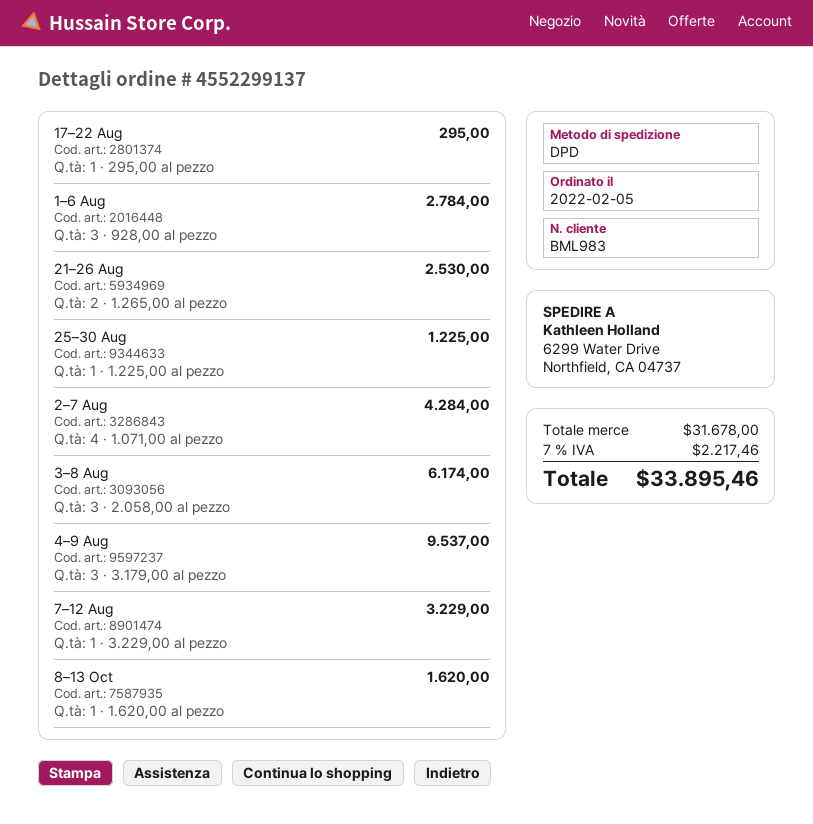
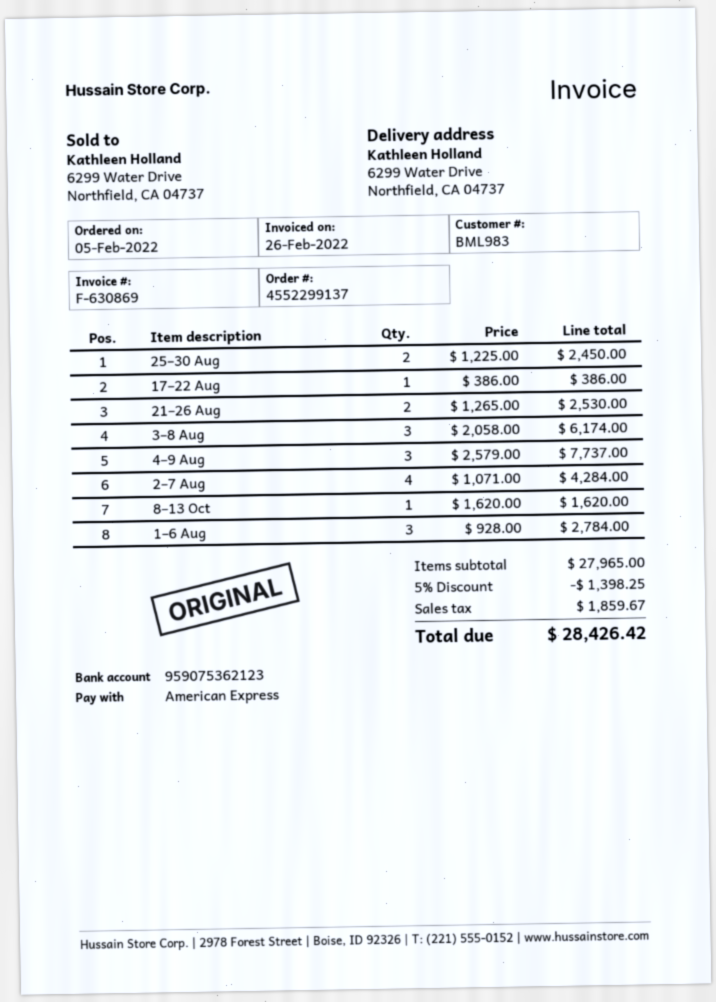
17–22 Aug: 1 x 295.00 = 295.00 -> 1 x 386.00 = 386.00
25–30 Aug: 1 x 1225.00 = 1225.00 -> 2 x 1225.00 = 2450.00
4–9 Aug: 3 x 3179.00 = 9537.00 -> 3 x 2579.00 = 7737.00
7–12 Aug: 1 x 3229.00 = 3229.00 -> none
subtotal: 31678.00 -> 27965.00
discount: none -> 5% = 1398.25
tax: 2217.46 -> 1859.67
total: 33895.46 -> 28426.42

